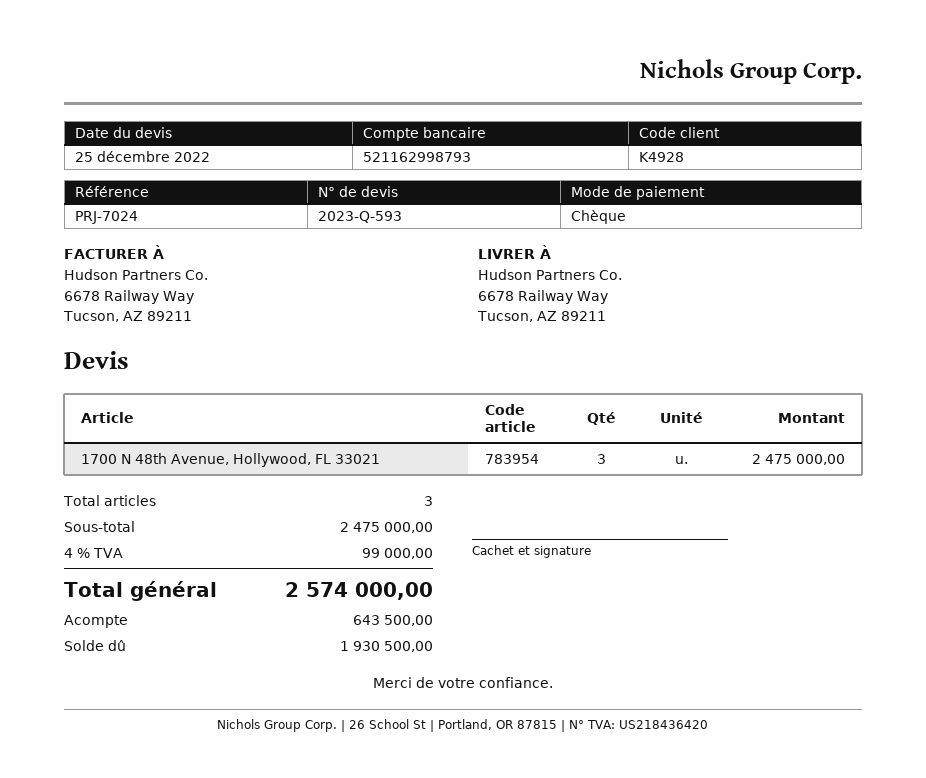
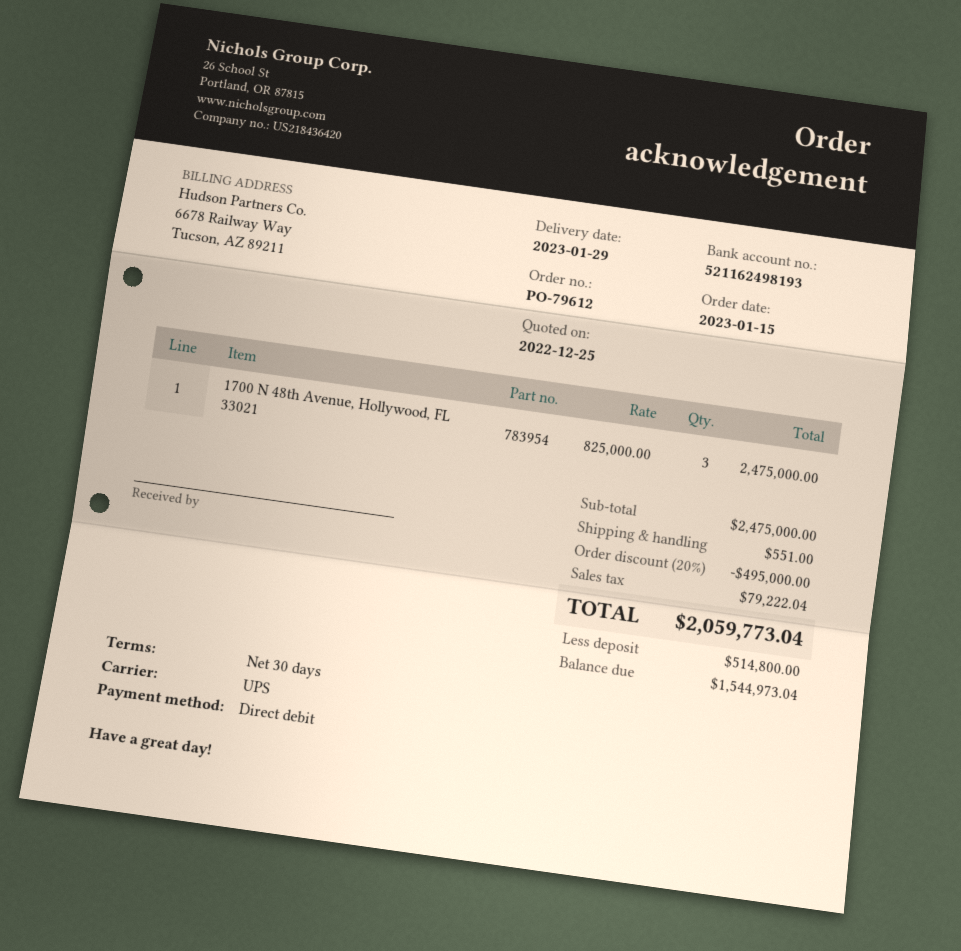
payment method: cheque -> direct debit
bank account: 521162998793 -> 521162498193
discount: none -> 20% = 495000.00
shipping: none -> 551.00
tax: 99000.00 -> 79222.04
total: 2574000.00 -> 2059773.04
deposit: 643500.00 -> 514800.00
balance: 1930500.00 -> 1544973.04

